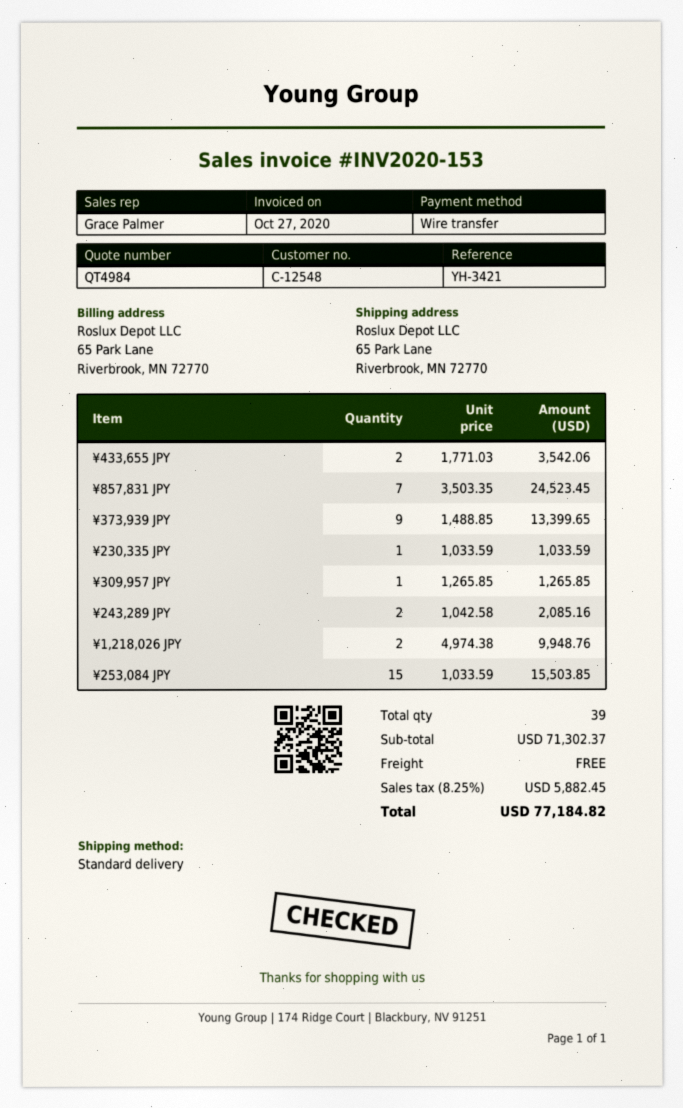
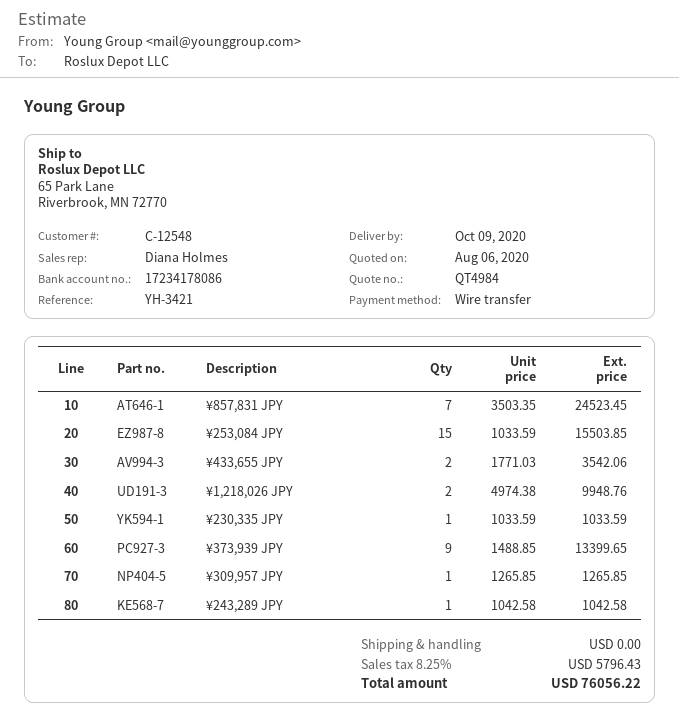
sales rep: Grace Palmer -> Diana Holmes
¥243,289 JPY: 2 x 1042.58 = 2085.16 -> 1 x 1042.58 = 1042.58
tax: 8.25% = 5882.45 -> 8.25% = 5796.43
total: 77184.82 -> 76056.22

